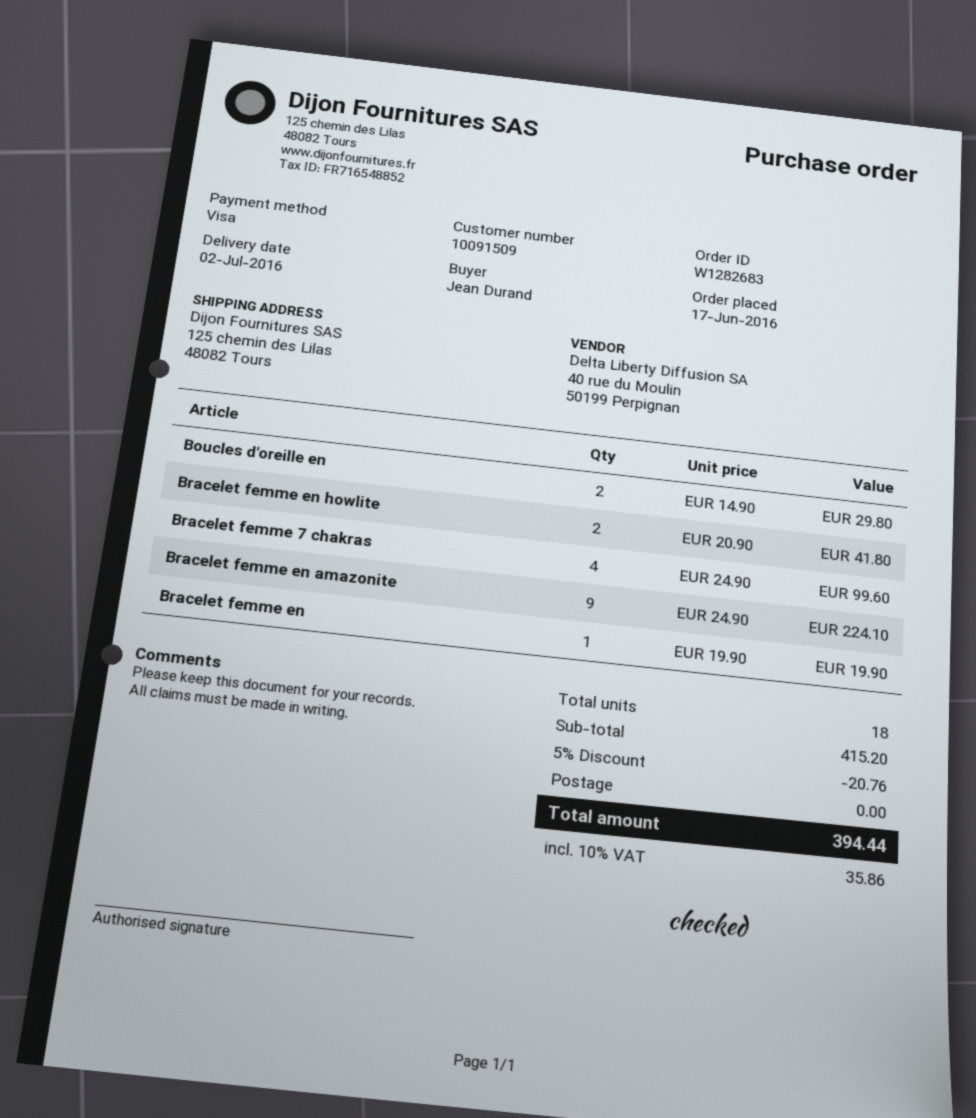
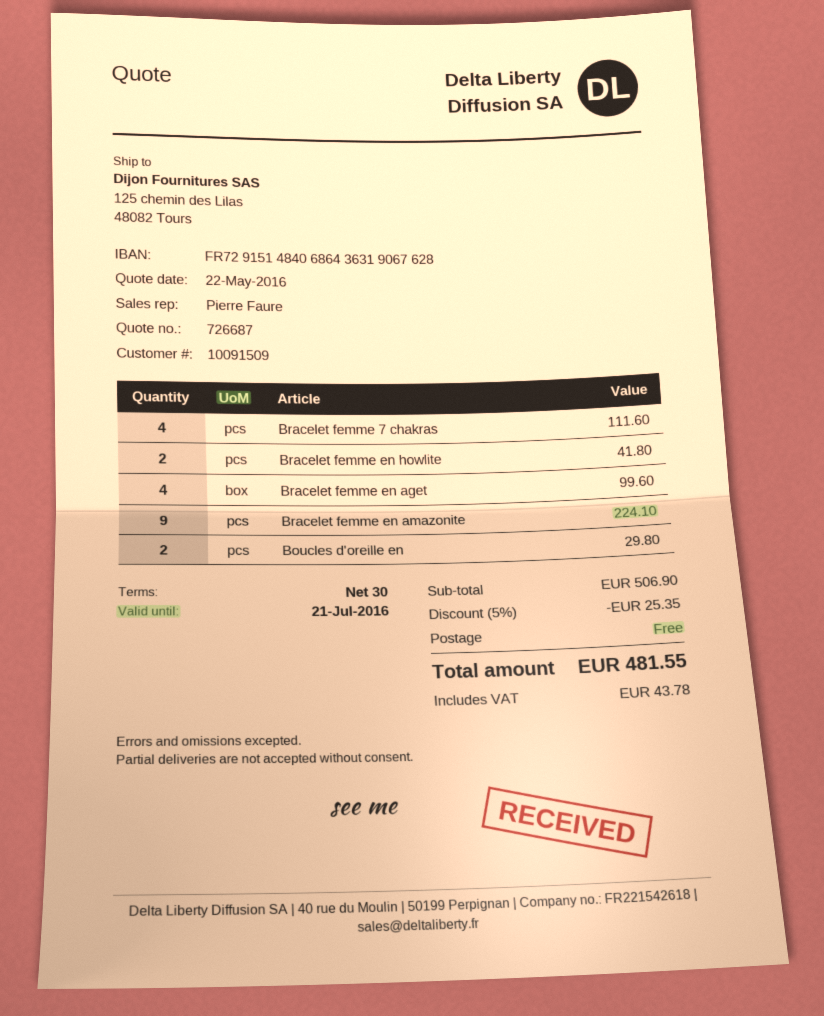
Bracelet femme 7 chakras: 4 for 99.60 -> 4 for 111.60
Bracelet femme en: 1 for 19.90 -> none
Bracelet femme en aget: none -> 4 for 99.60
subtotal: 415.20 -> 506.90
discount: 5% = 20.76 -> 5% = 25.35
tax: 35.86 -> 43.78
total: 394.44 -> 481.55

